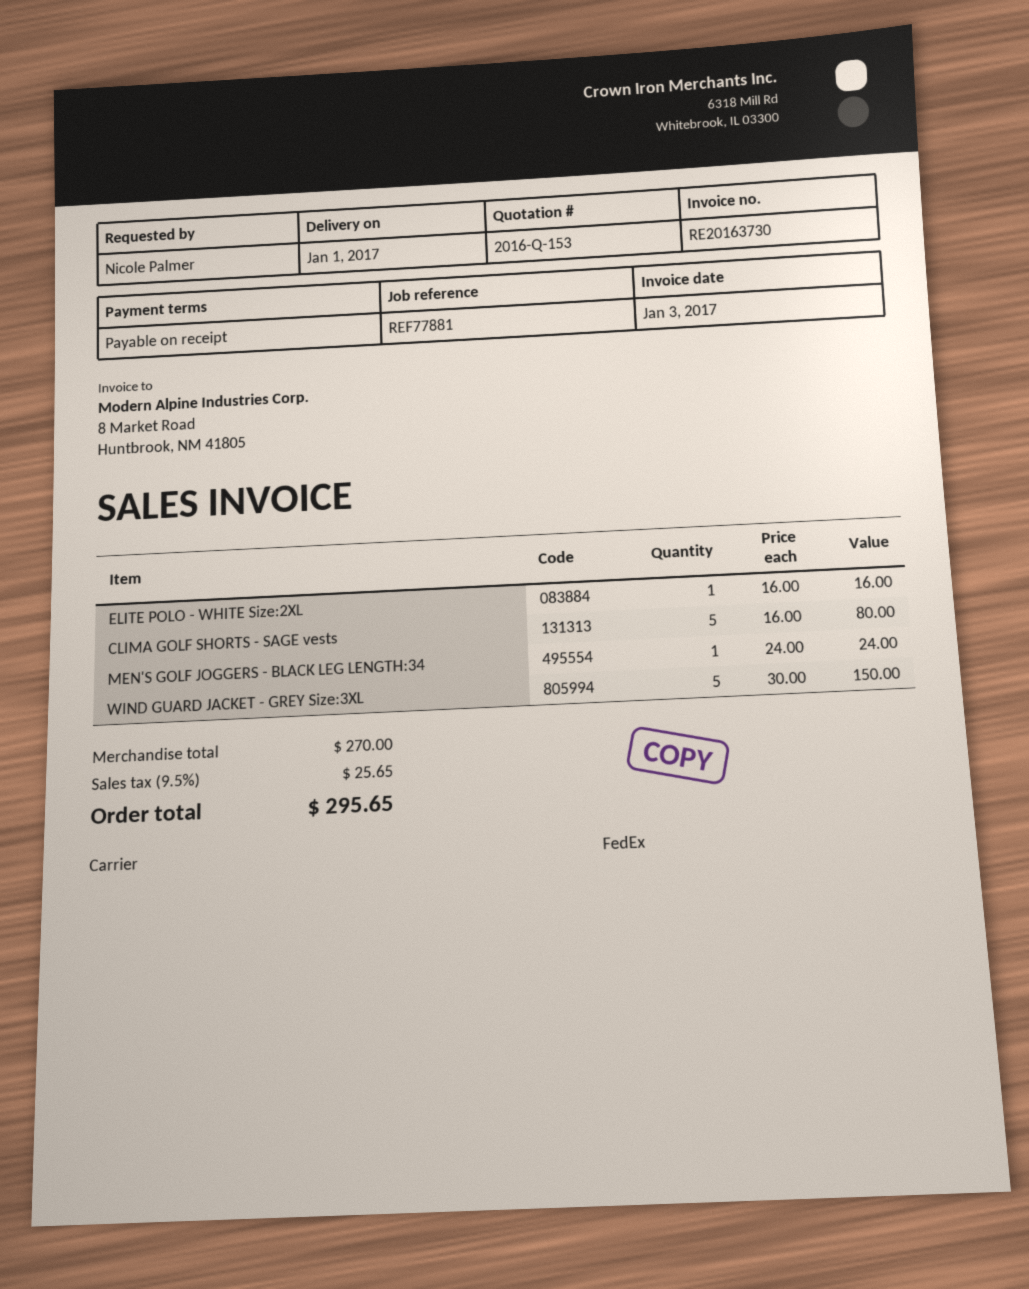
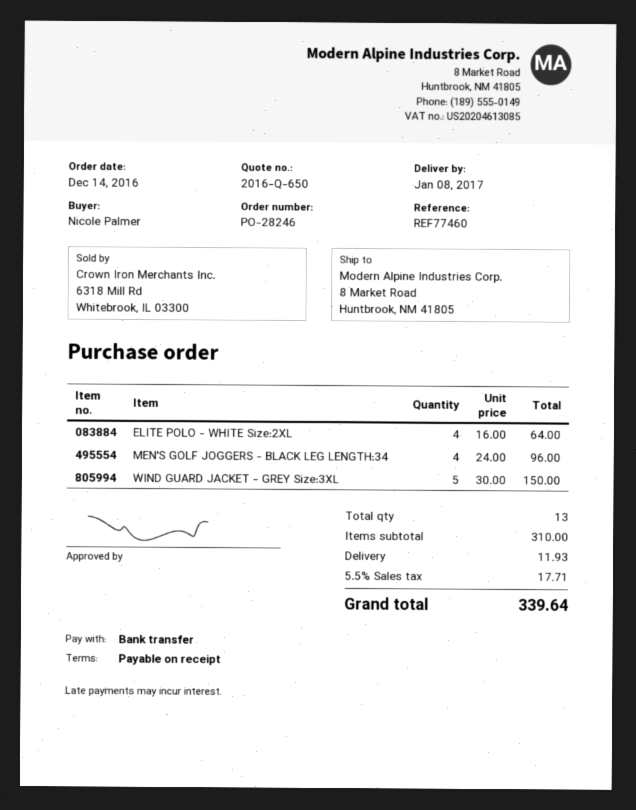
quote number: 2016-Q-153 -> 2016-Q-650
delivery date: 2017-01-01 -> 2017-01-08
reference: REF77881 -> REF77460
ELITE POLO - WHITE Size:2XL: 1 x 16.00 = 16.00 -> 4 x 16.00 = 64.00
CLIMA GOLF SHORTS - SAGE vests: 5 x 16.00 = 80.00 -> none
MEN'S GOLF JOGGERS - BLACK LEG LENGTH:34: 1 x 24.00 = 24.00 -> 4 x 24.00 = 96.00
subtotal: 270.00 -> 310.00
shipping: none -> 11.93
tax: 9.5% = 25.65 -> 5.5% = 17.71
total: 295.65 -> 339.64

